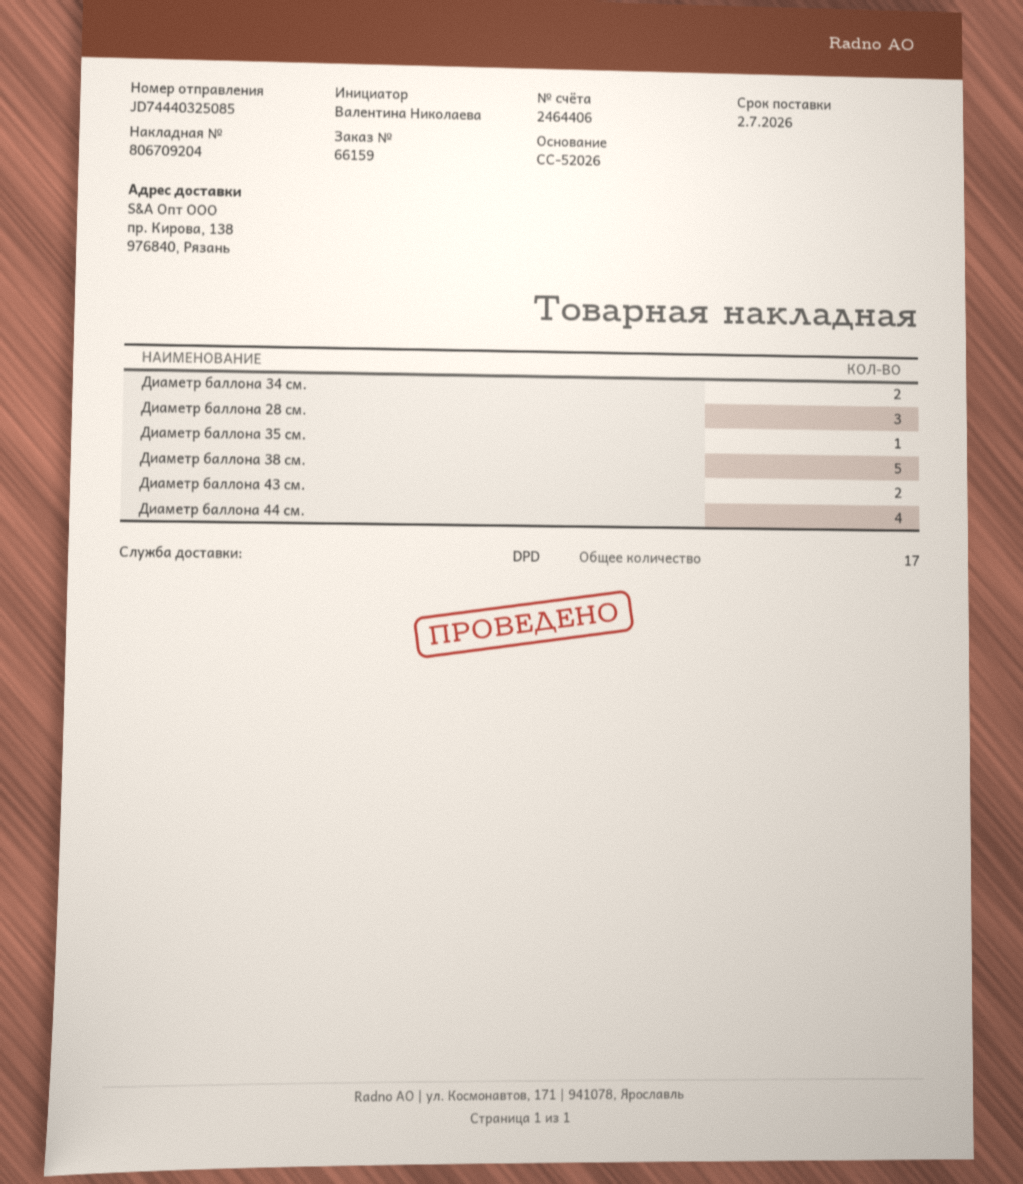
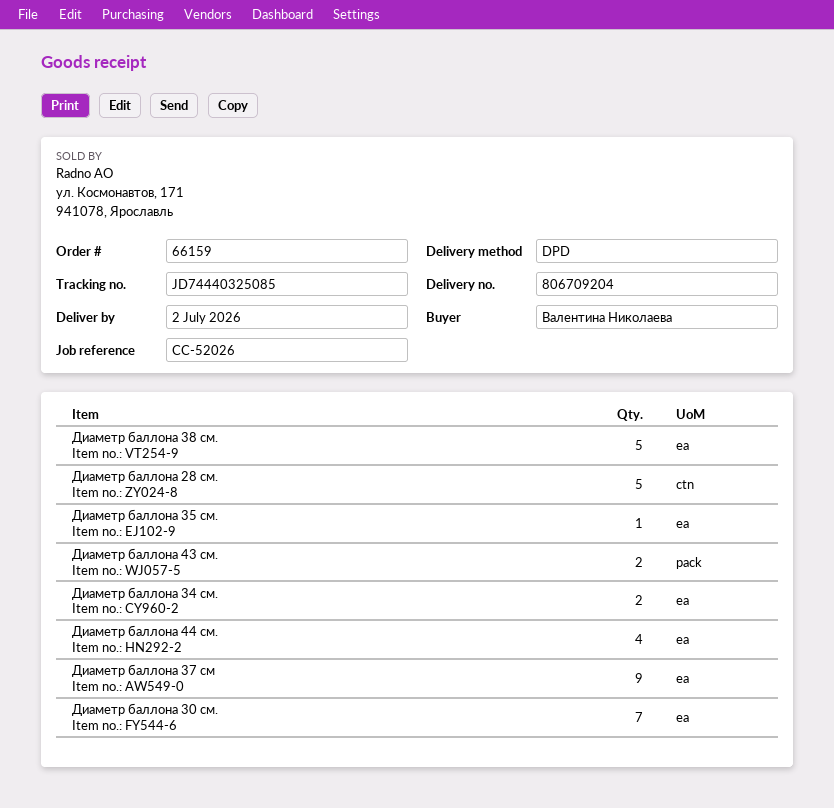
Диаметр баллона 28 см.: 3 -> 5
Диаметр баллона 37 см: none -> 9
Диаметр баллона 30 см.: none -> 7

